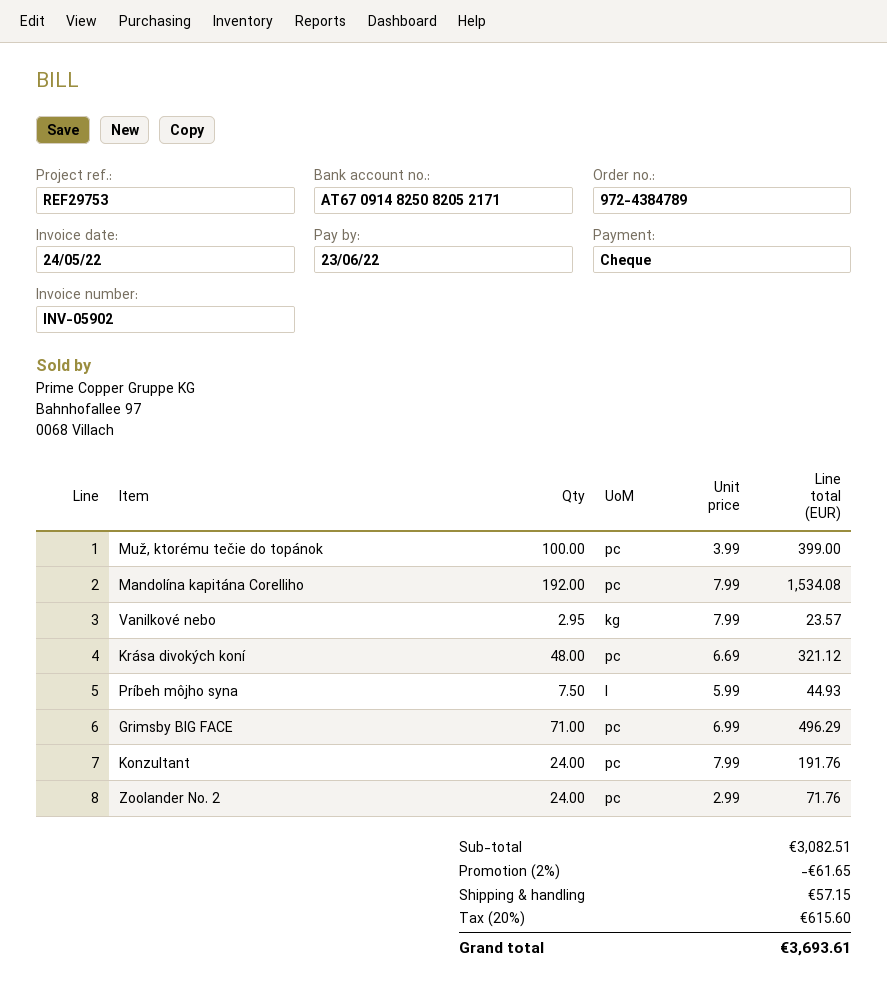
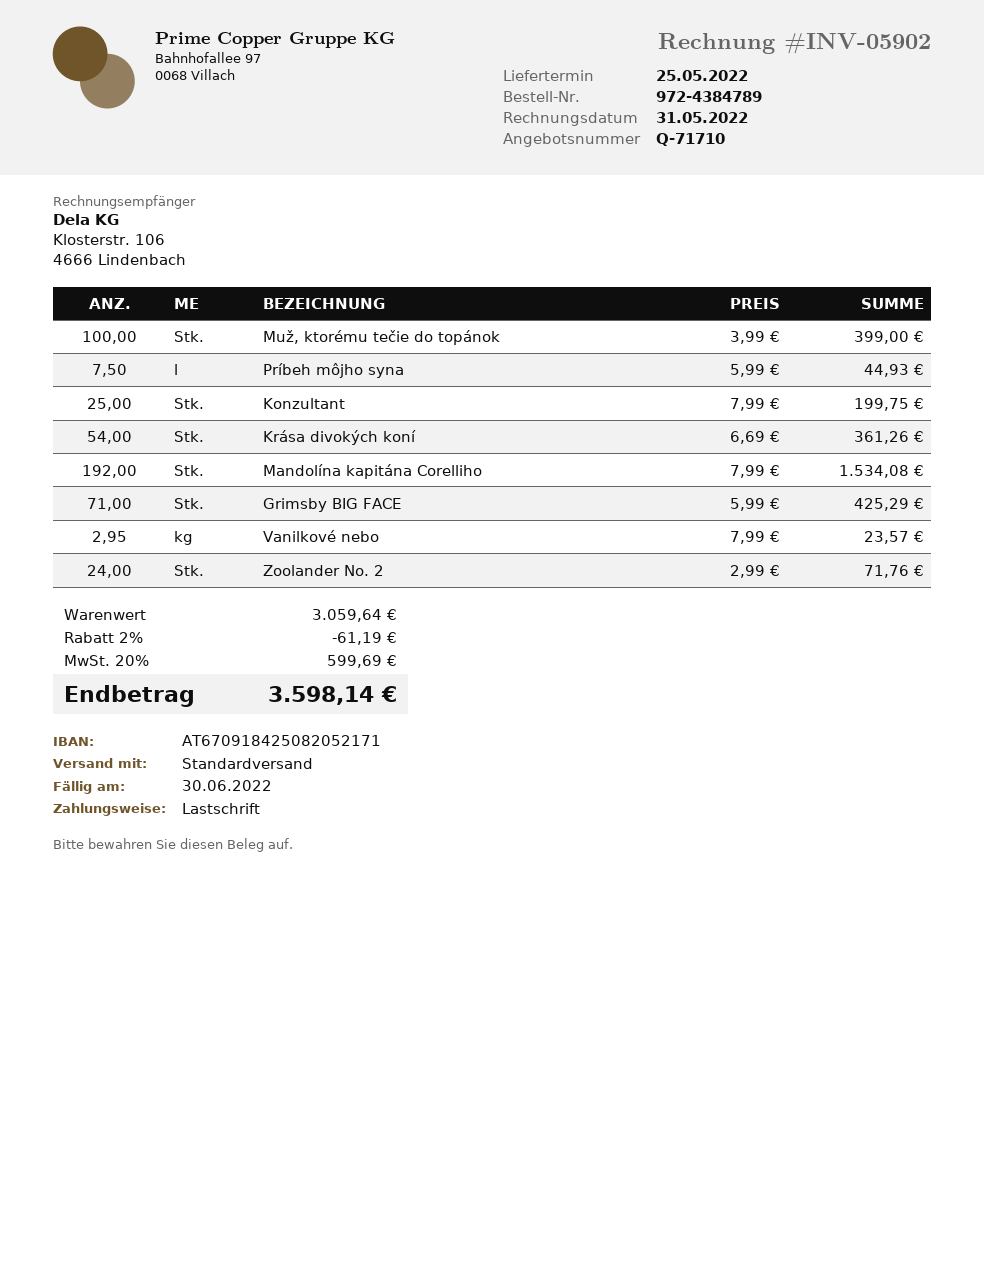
invoice date: 2022-05-24 -> 2022-05-31
due date: 2022-06-23 -> 2022-06-30
payment method: cheque -> direct debit
bank account: AT670914825082052171 -> AT670918425082052171
Krása divokých koní: 48 x 6.69 = 321.12 -> 54 x 6.69 = 361.26
Grimsby BIG FACE: 71 x 6.99 = 496.29 -> 71 x 5.99 = 425.29
Konzultant: 24 x 7.99 = 191.76 -> 25 x 7.99 = 199.75
subtotal: 3082.51 -> 3059.64
discount: 2% = 61.65 -> 2% = 61.19
shipping: 57.15 -> none
tax: 20% = 615.60 -> 20% = 599.69
total: 3693.61 -> 3598.14

